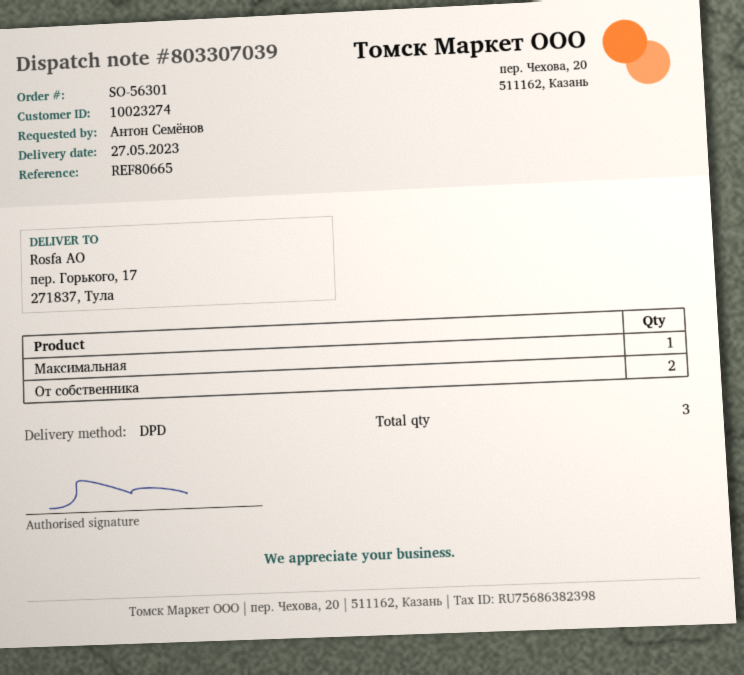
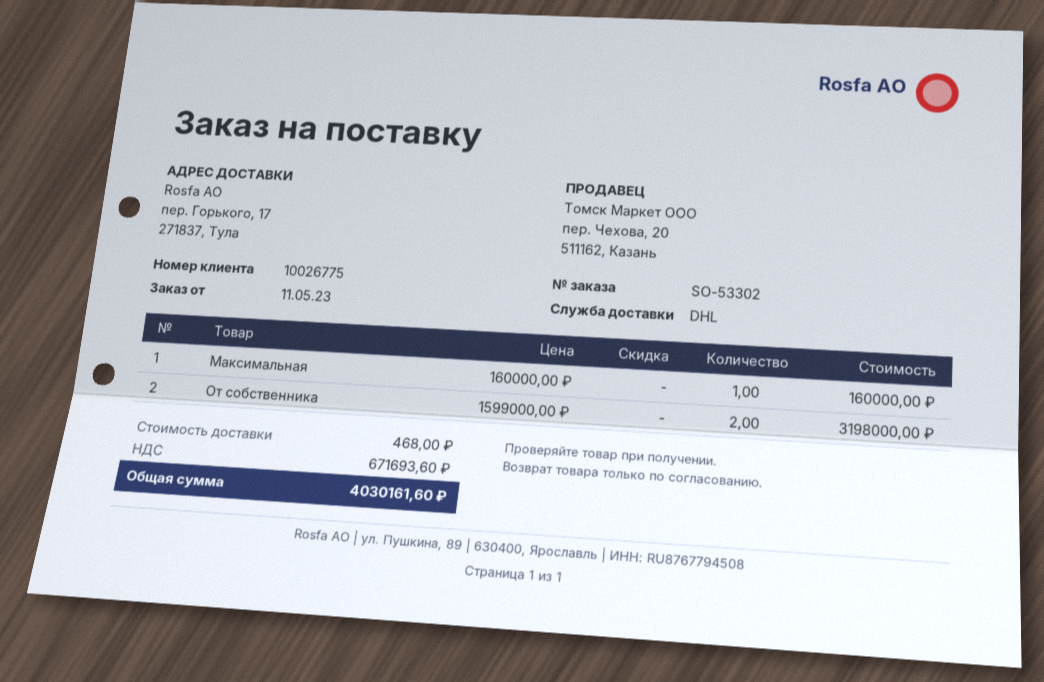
order number: SO-56301 -> SO-53302
customer number: 10023274 -> 10026775
shipping method: DPD -> DHL

